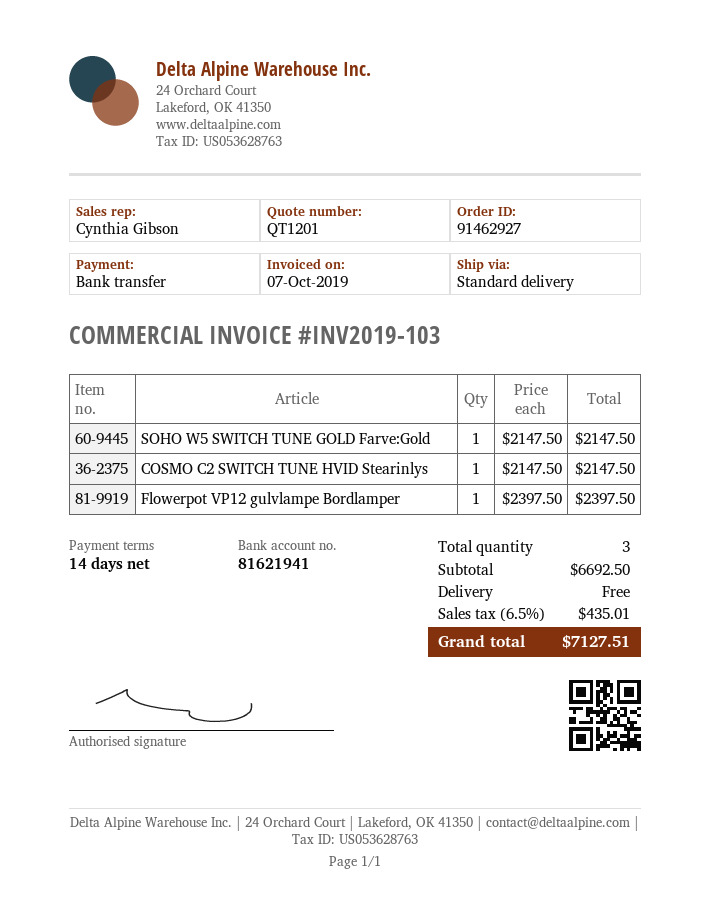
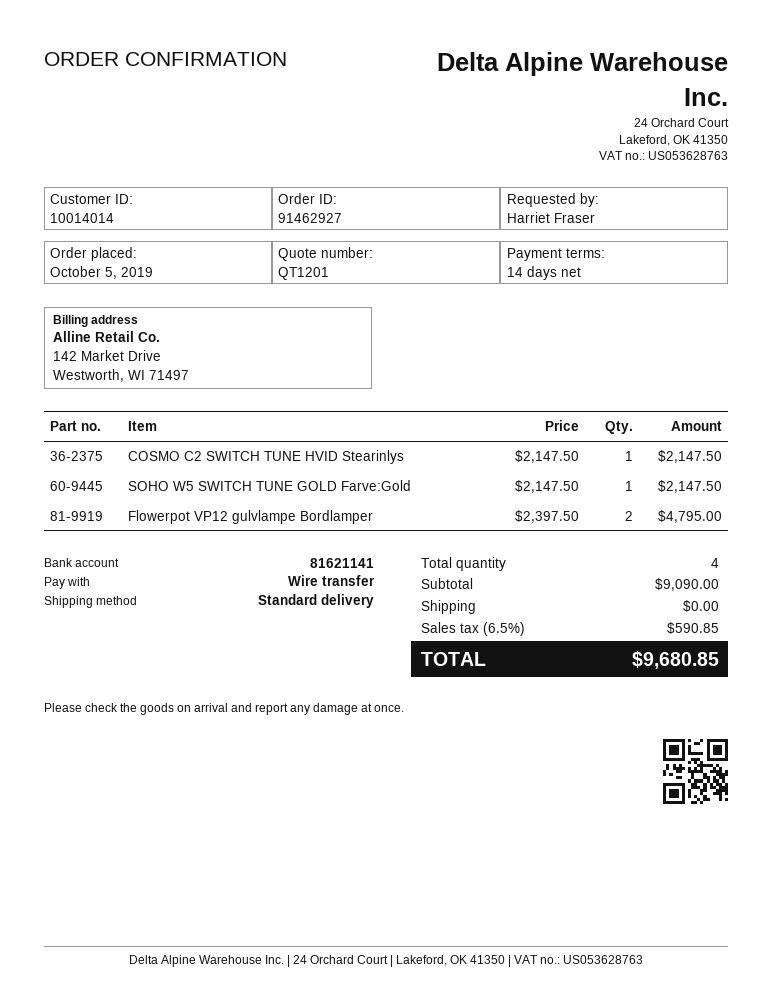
bank account: 81621941 -> 81621141
Flowerpot VP12 gulvlampe Bordlamper: 1 x 2397.50 = 2397.50 -> 2 x 2397.50 = 4795.00
total quantity: 3 -> 4
subtotal: 6692.50 -> 9090.00
tax: 6.5% = 435.01 -> 6.5% = 590.85
total: 7127.51 -> 9680.85

